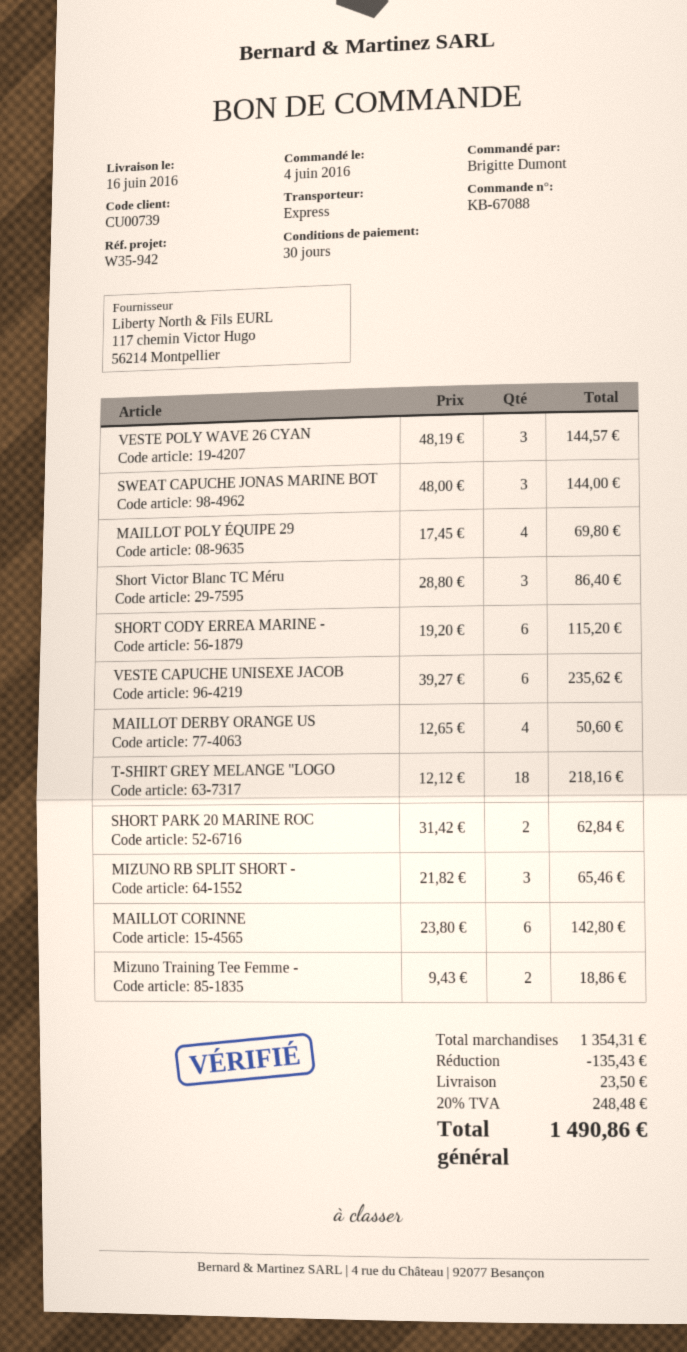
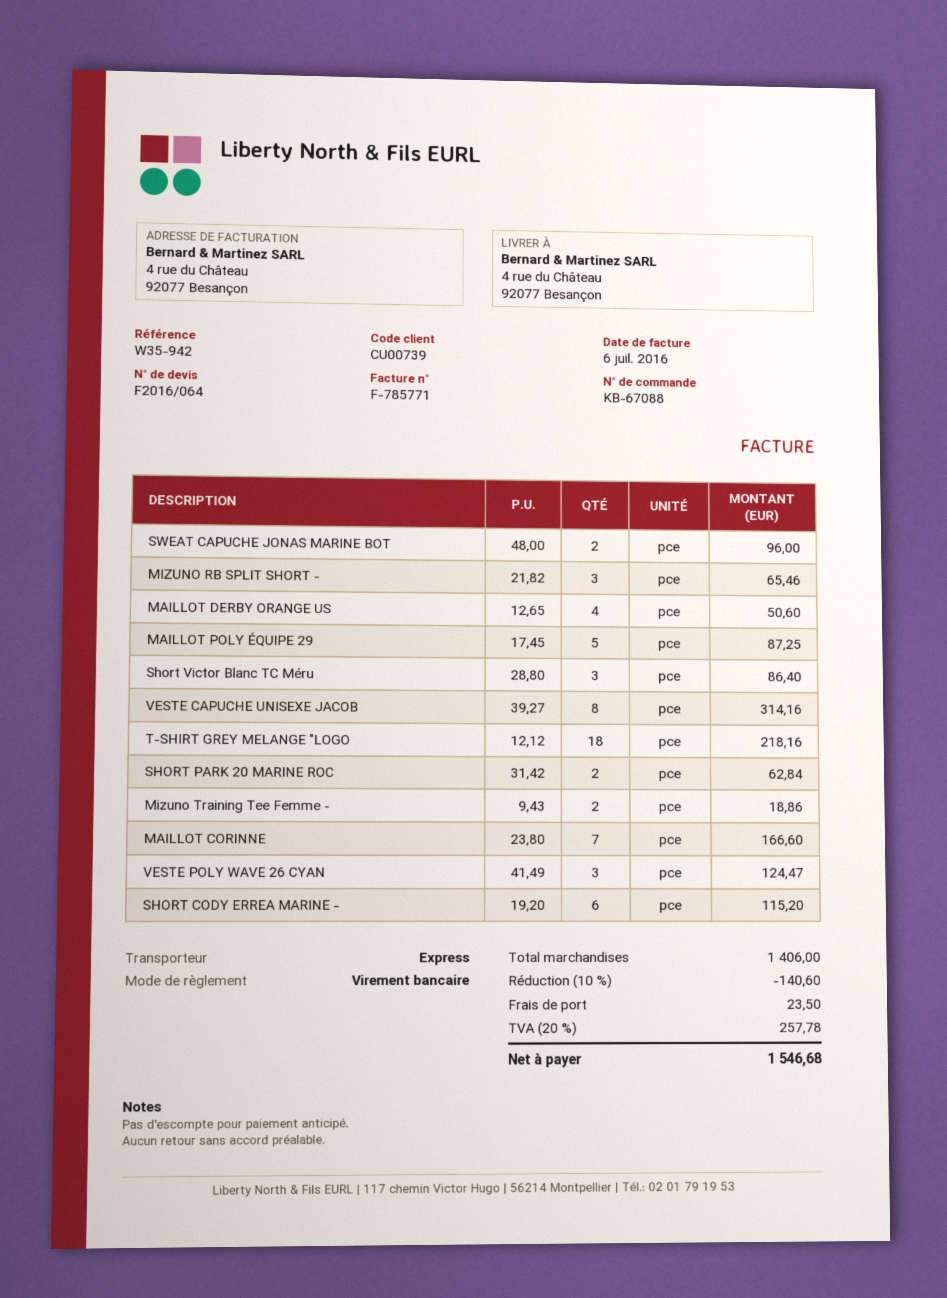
VESTE POLY WAVE 26 CYAN: 3 x 48.19 = 144.57 -> 3 x 41.49 = 124.47
SWEAT CAPUCHE JONAS MARINE BOT: 3 x 48.00 = 144.00 -> 2 x 48.00 = 96.00
MAILLOT POLY ÉQUIPE 29: 4 x 17.45 = 69.80 -> 5 x 17.45 = 87.25
VESTE CAPUCHE UNISEXE JACOB: 6 x 39.27 = 235.62 -> 8 x 39.27 = 314.16
MAILLOT CORINNE: 6 x 23.80 = 142.80 -> 7 x 23.80 = 166.60
subtotal: 1354.31 -> 1406.00
discount: 135.43 -> 140.60
tax: 20% = 248.48 -> 20% = 257.78
total: 1490.86 -> 1546.68

